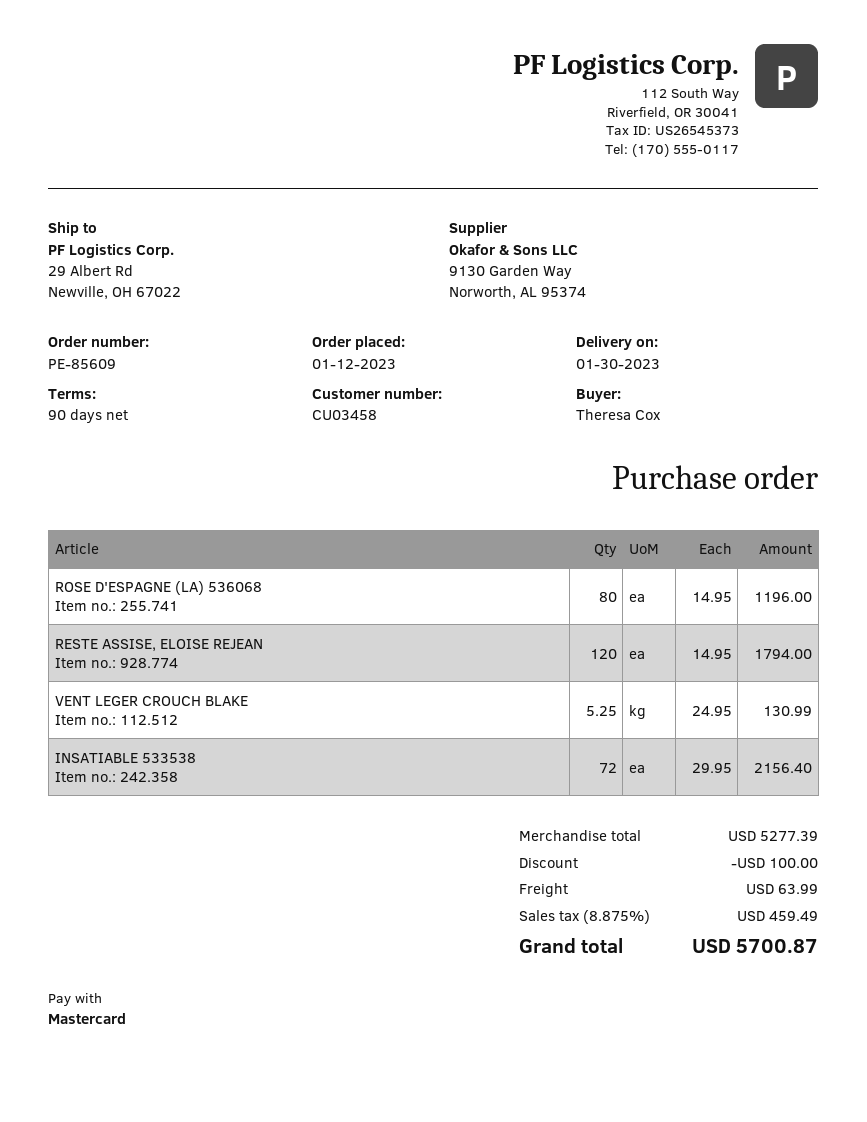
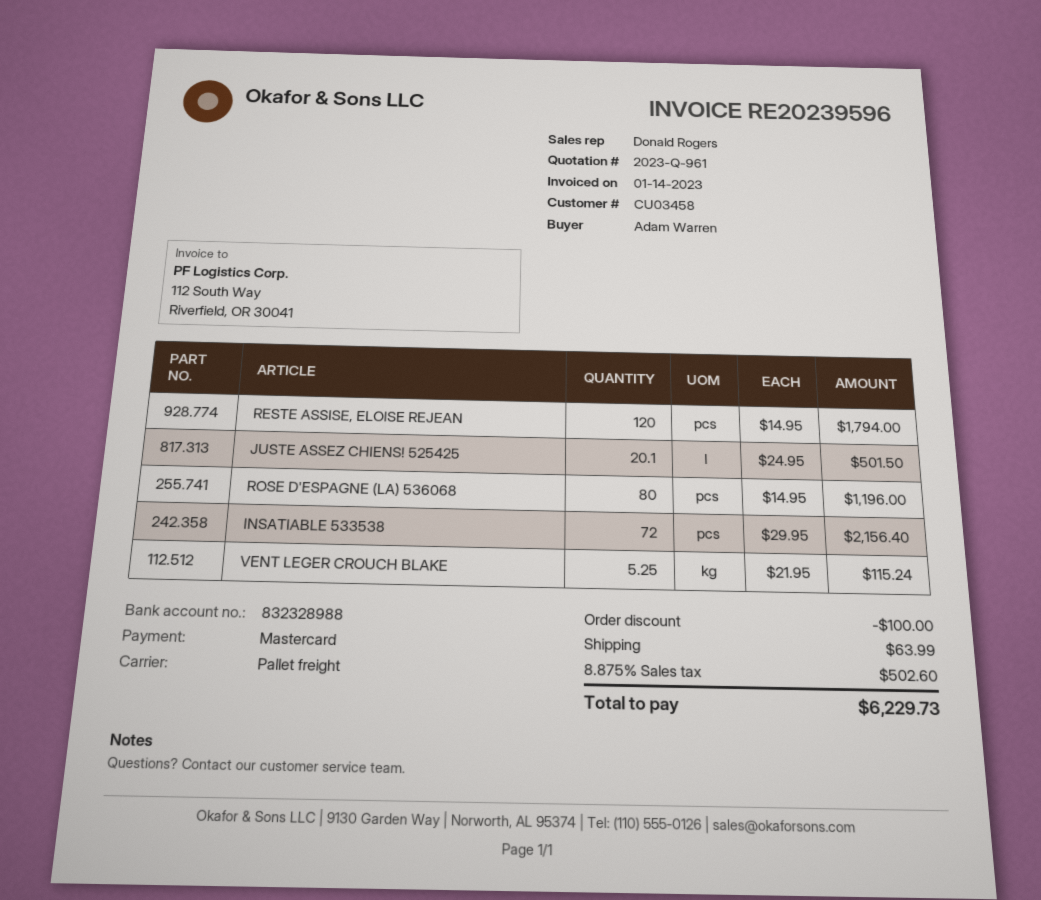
ordered by: Theresa Cox -> Adam Warren
VENT LEGER CROUCH BLAKE: 5.25 x 24.95 = 130.99 -> 5.25 x 21.95 = 115.24
JUSTE ASSEZ CHIENS! 525425: none -> 20.1 x 24.95 = 501.50
tax: 8.875% = 459.49 -> 8.875% = 502.60
total: 5700.87 -> 6229.73

